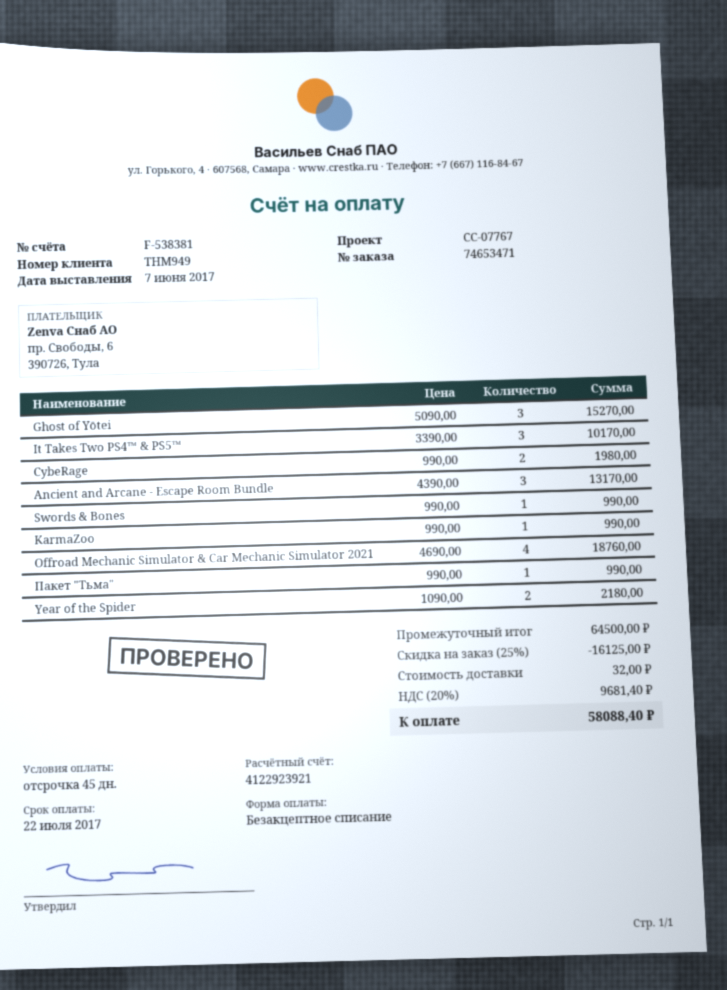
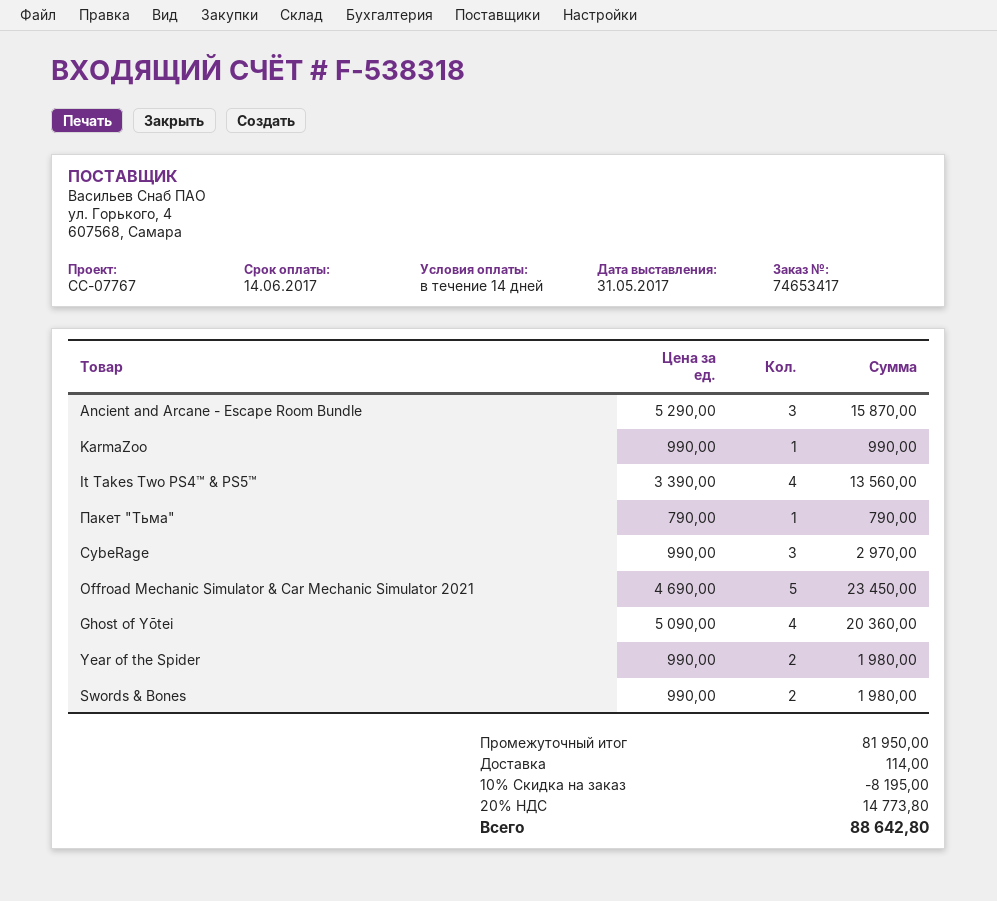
order number: 74653471 -> 74653417
invoice number: F-538381 -> F-538318
invoice date: 2017-06-07 -> 2017-05-31
payment terms: 45 days -> 14 days
due date: 2017-07-22 -> 2017-06-14
Ghost of Yōtei: 3 x 5090.00 = 15270.00 -> 4 x 5090.00 = 20360.00
It Takes Two PS4™ & PS5™: 3 x 3390.00 = 10170.00 -> 4 x 3390.00 = 13560.00
CybeRage: 2 x 990.00 = 1980.00 -> 3 x 990.00 = 2970.00
Ancient and Arcane - Escape Room Bundle: 3 x 4390.00 = 13170.00 -> 3 x 5290.00 = 15870.00
Swords & Bones: 1 x 990.00 = 990.00 -> 2 x 990.00 = 1980.00
Offroad Mechanic Simulator & Car Mechanic Simulator 2021: 4 x 4690.00 = 18760.00 -> 5 x 4690.00 = 23450.00
Пакет "Тьма": 1 x 990.00 = 990.00 -> 1 x 790.00 = 790.00
Year of the Spider: 2 x 1090.00 = 2180.00 -> 2 x 990.00 = 1980.00
subtotal: 64500.00 -> 81950.00
discount: 25% = 16125.00 -> 10% = 8195.00
shipping: 32.00 -> 114.00
tax: 20% = 9681.40 -> 20% = 14773.80
total: 58088.40 -> 88642.80

